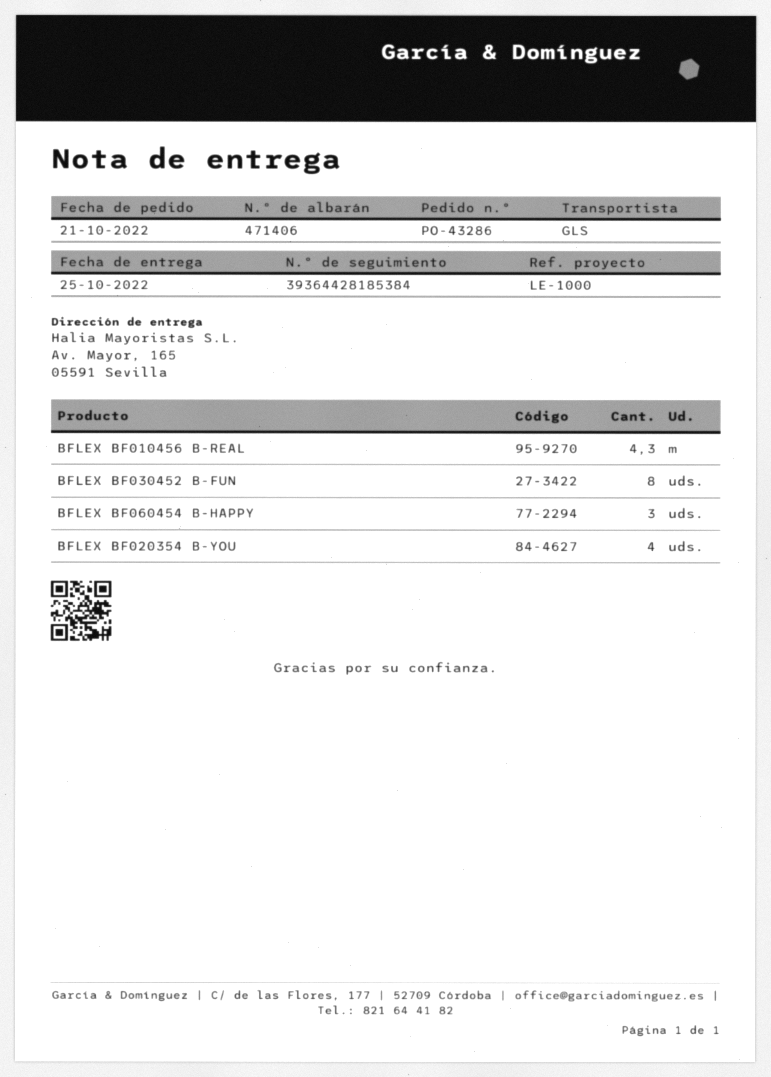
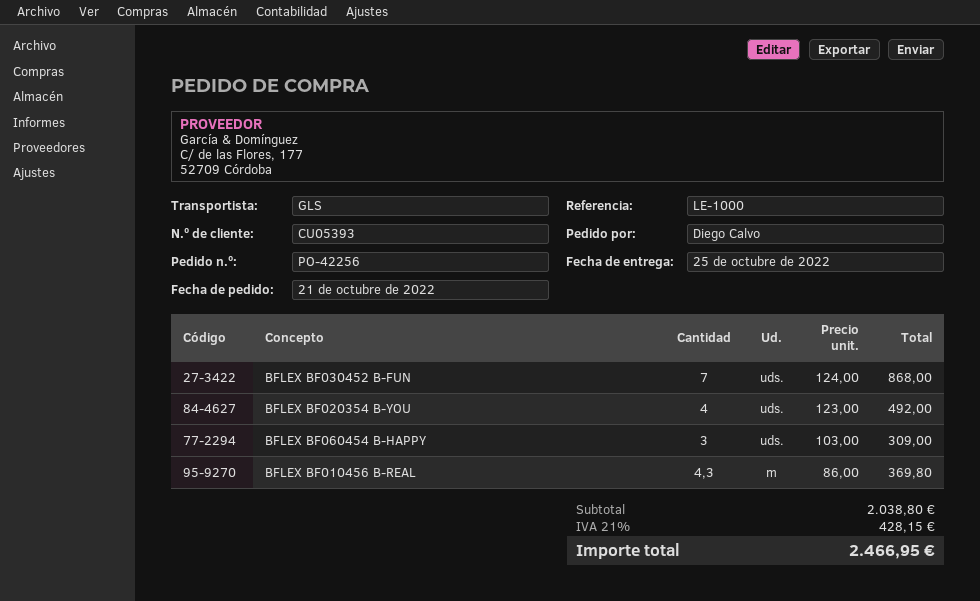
order number: PO-43286 -> PO-42256
BFLEX BF030452 B-FUN: 8 -> 7

